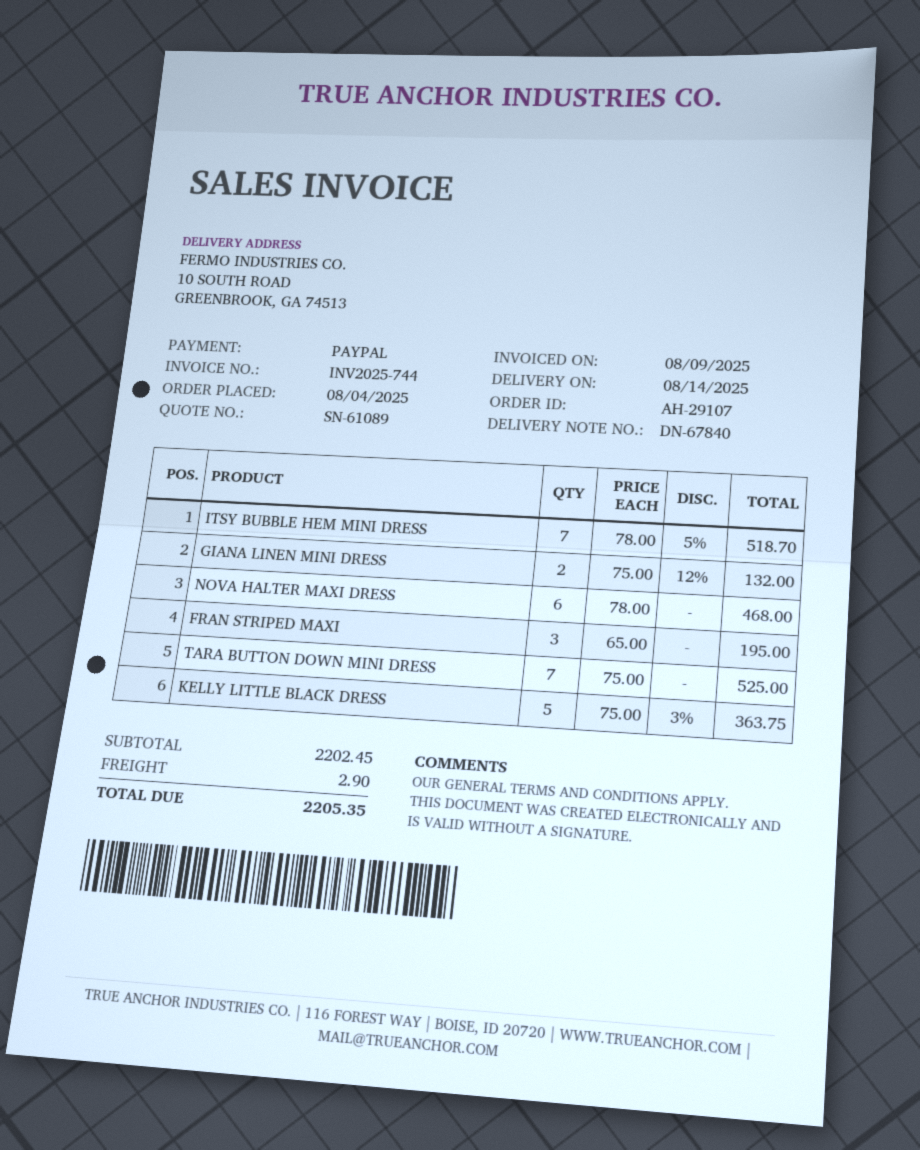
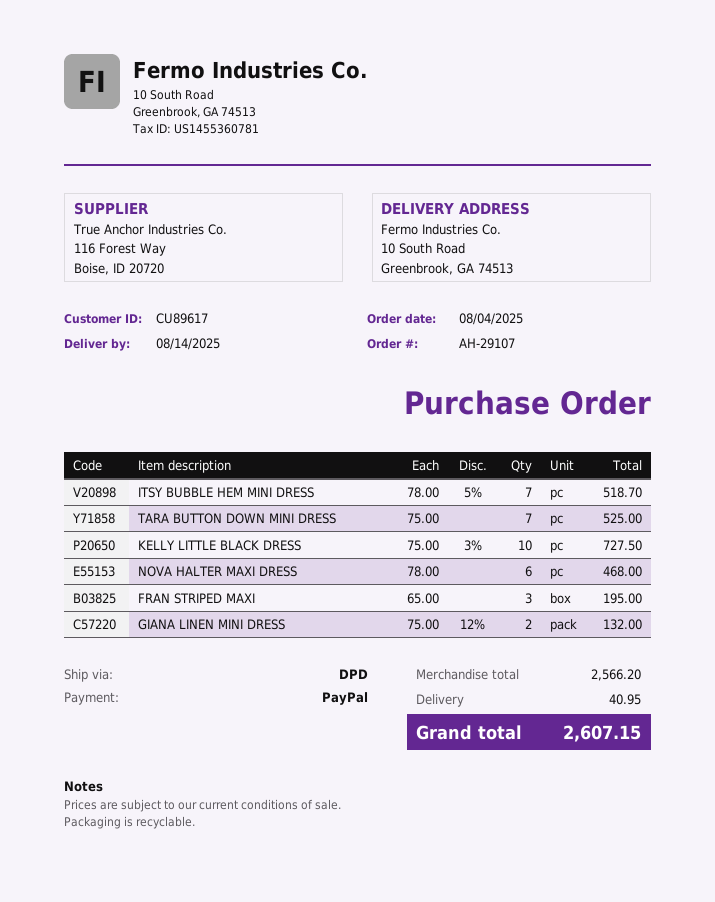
KELLY LITTLE BLACK DRESS: 5 x 75.00 - 3% = 363.75 -> 10 x 75.00 - 3% = 727.50
subtotal: 2202.45 -> 2566.20
shipping: 2.90 -> 40.95
total: 2205.35 -> 2607.15

